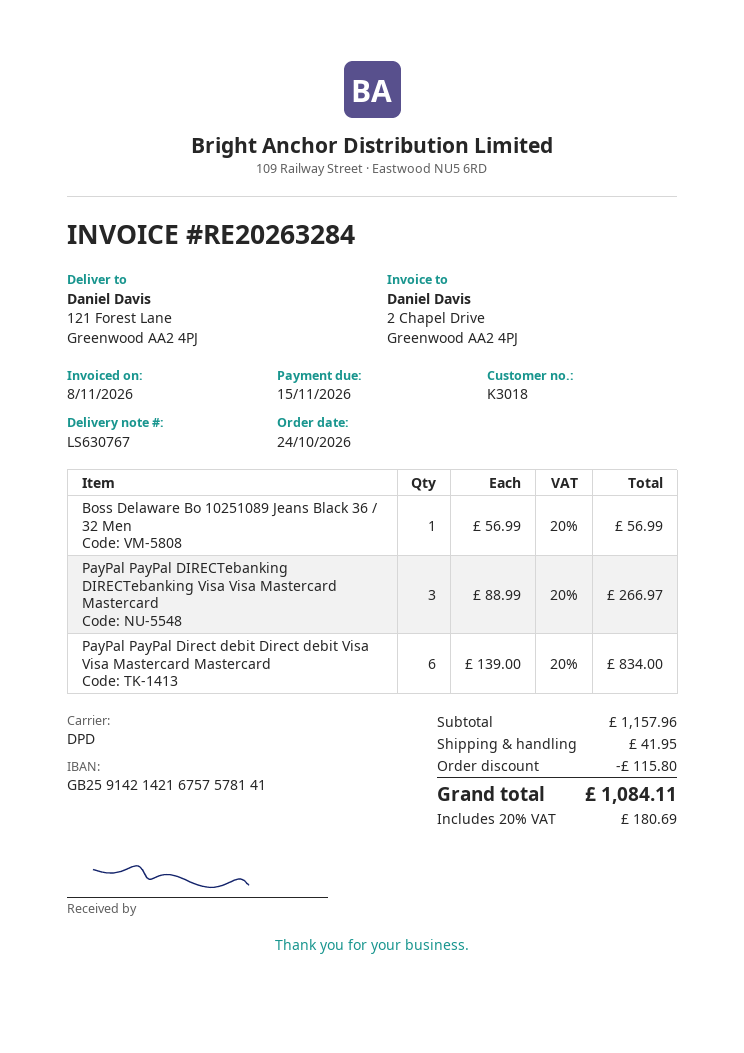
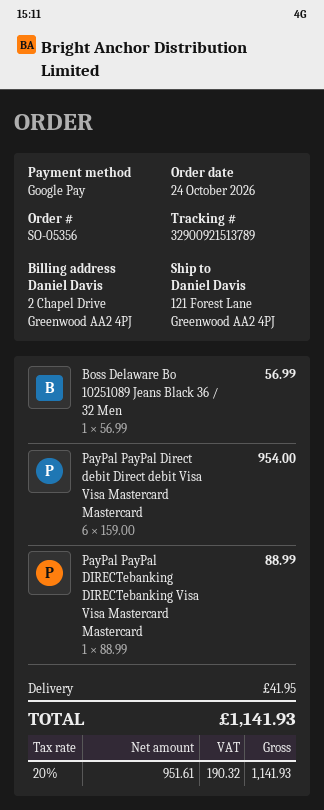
PayPal PayPal DIRECTebanking DIRECTebanking Visa Visa Mastercard Mastercard: 3 x 88.99 = 266.97 -> 1 x 88.99 = 88.99
PayPal PayPal Direct debit Direct debit Visa Visa Mastercard Mastercard: 6 x 139.00 = 834.00 -> 6 x 159.00 = 954.00
discount: 115.80 -> none
tax: 20% = 180.69 -> 20% = 190.32
total: 1084.11 -> 1141.93

